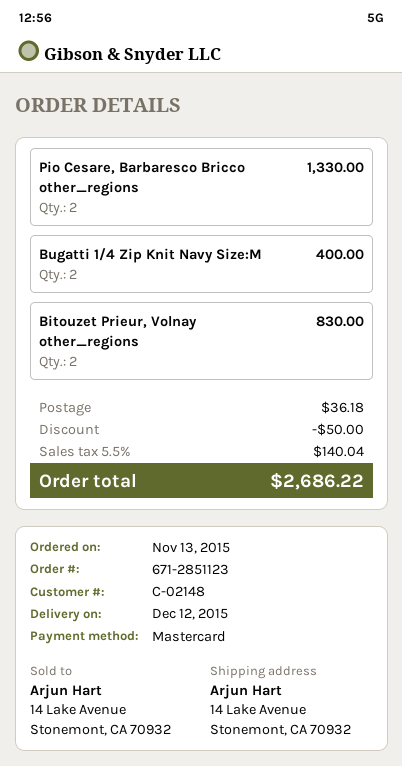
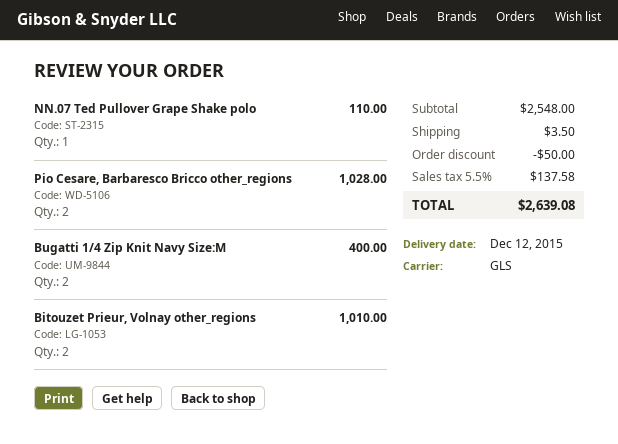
Pio Cesare, Barbaresco Bricco other_regions: 2 for 1330.00 -> 2 for 1028.00
Bitouzet Prieur, Volnay other_regions: 2 for 830.00 -> 2 for 1010.00
NN.07 Ted Pullover Grape Shake polo: none -> 1 for 110.00
shipping: 36.18 -> 3.50
tax: 5.5% = 140.04 -> 5.5% = 137.58
total: 2686.22 -> 2639.08

